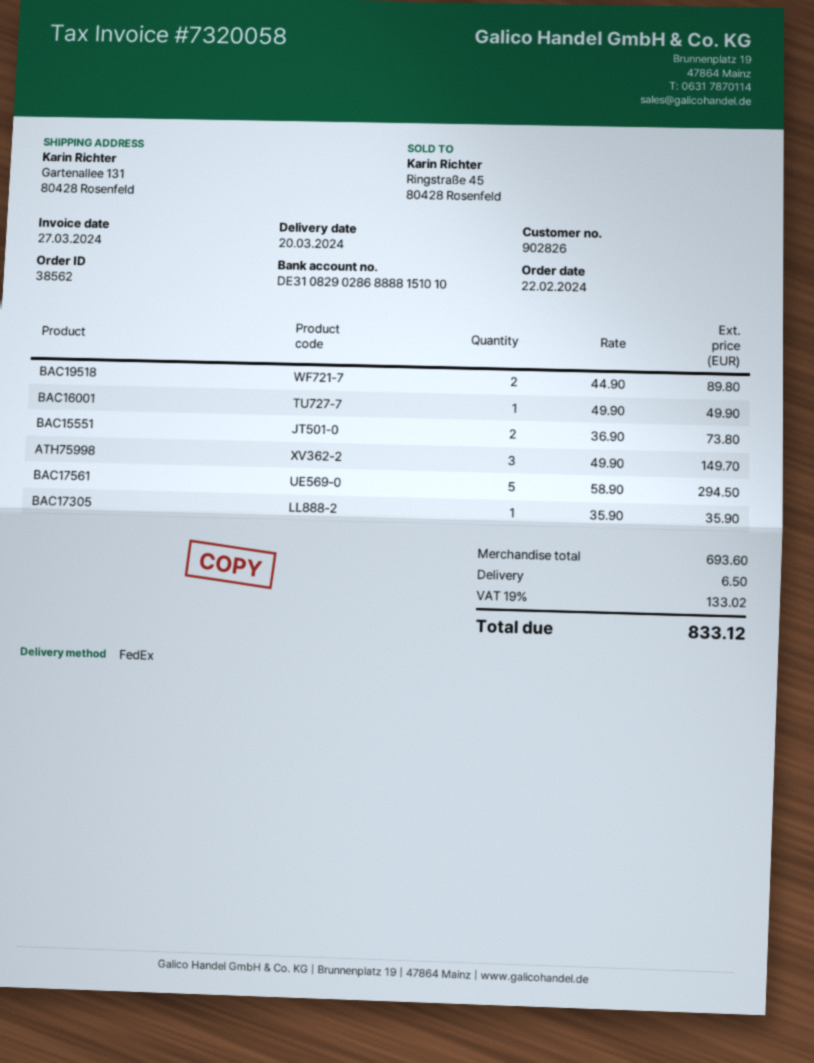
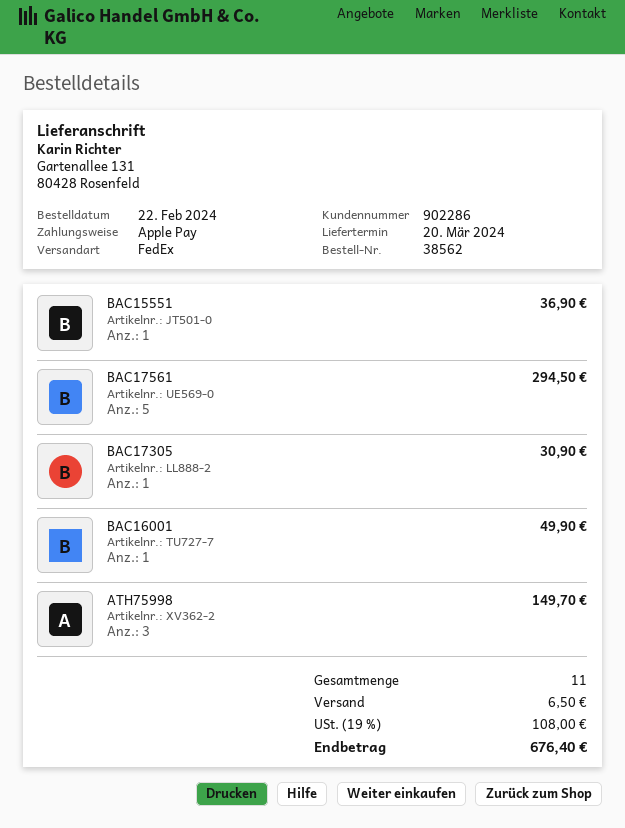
customer number: 902826 -> 902286
BAC19518: 2 for 89.80 -> none
BAC15551: 2 for 73.80 -> 1 for 36.90
BAC17305: 1 for 35.90 -> 1 for 30.90
tax: 19% = 133.02 -> 19% = 108.00
total: 833.12 -> 676.40

